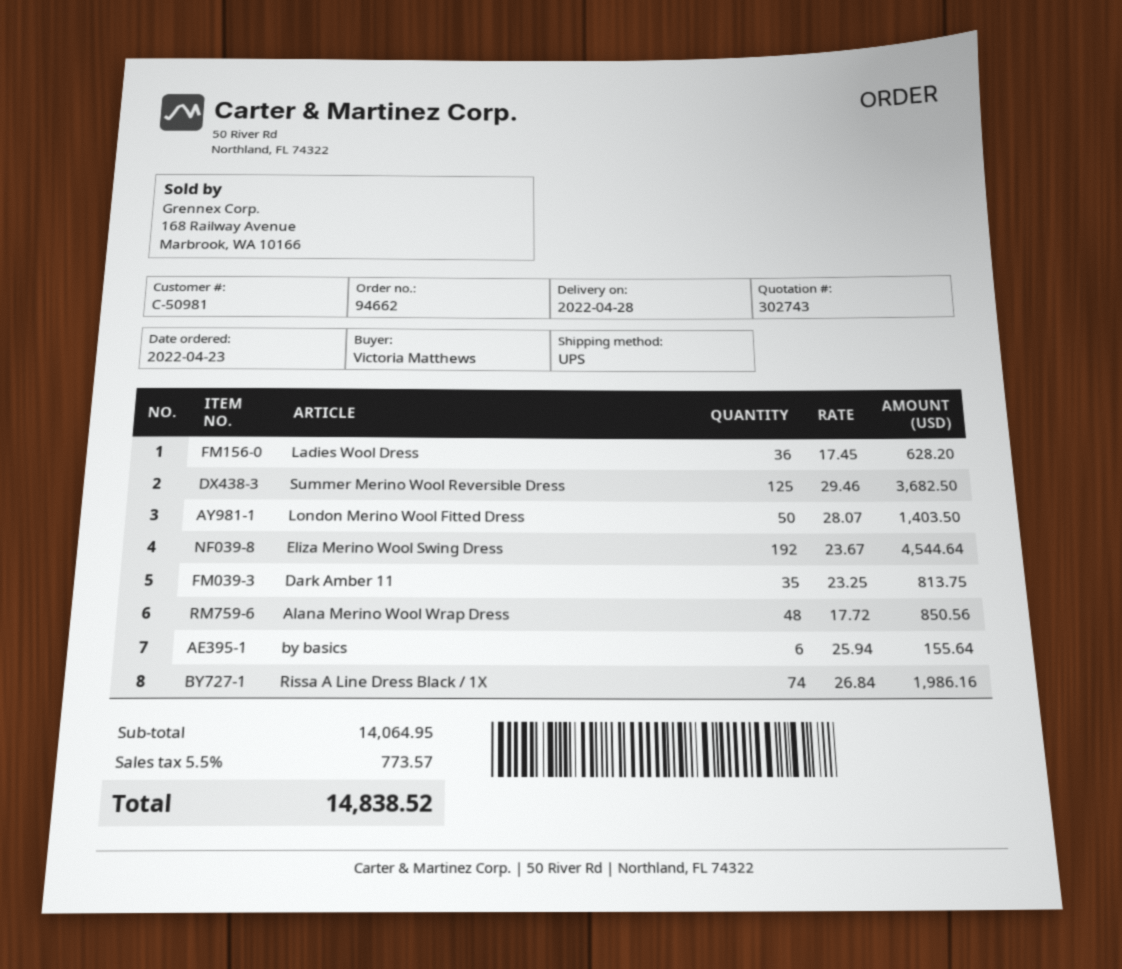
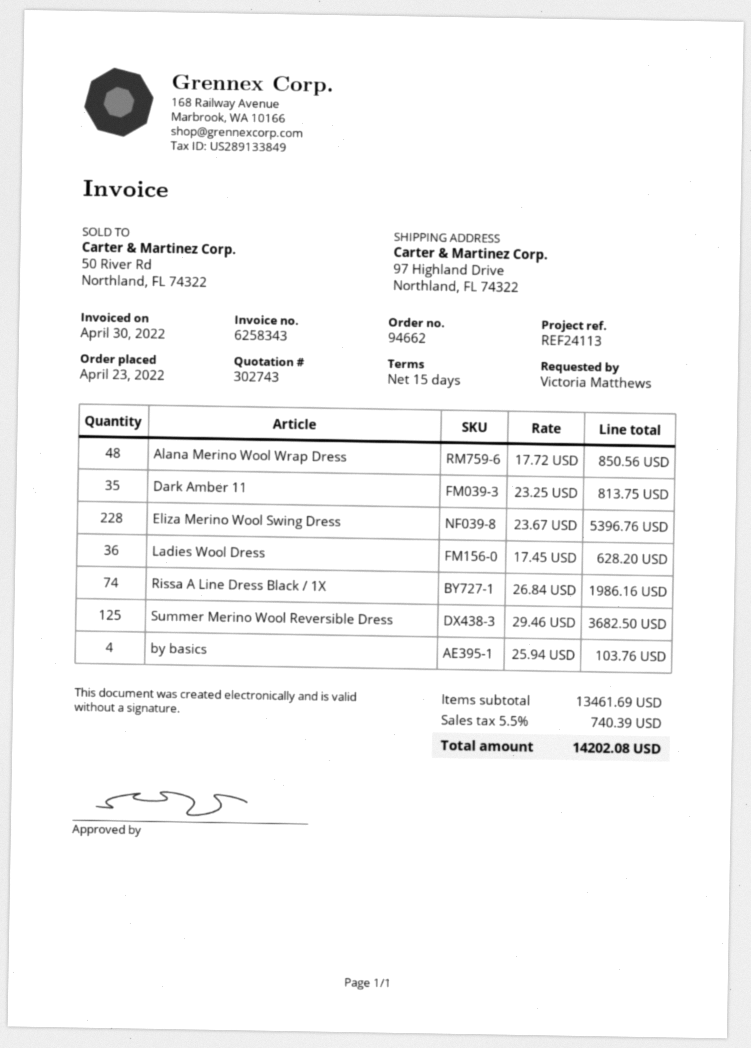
London Merino Wool Fitted Dress: 50 x 28.07 = 1403.50 -> none
Eliza Merino Wool Swing Dress: 192 x 23.67 = 4544.64 -> 228 x 23.67 = 5396.76
by basics: 6 x 25.94 = 155.64 -> 4 x 25.94 = 103.76
subtotal: 14064.95 -> 13461.69
tax: 5.5% = 773.57 -> 5.5% = 740.39
total: 14838.52 -> 14202.08

